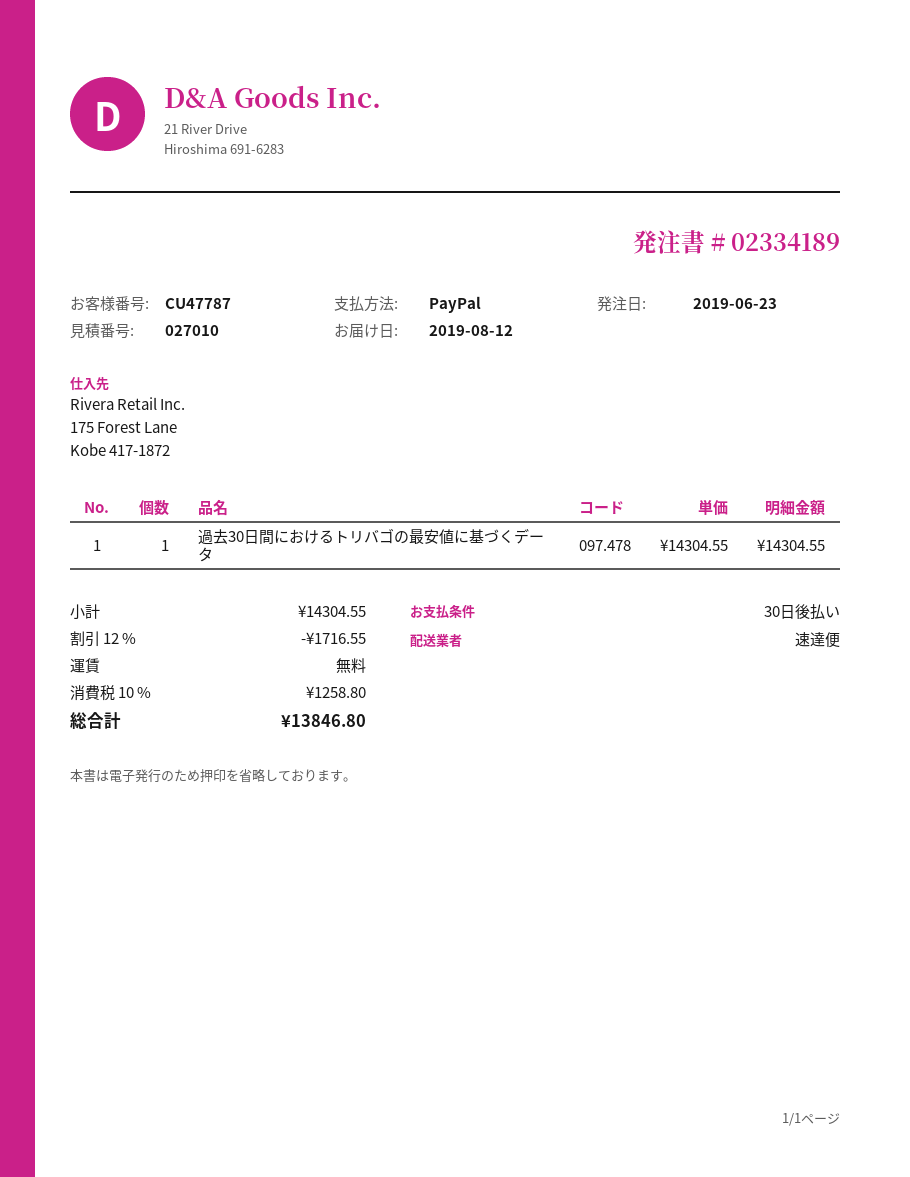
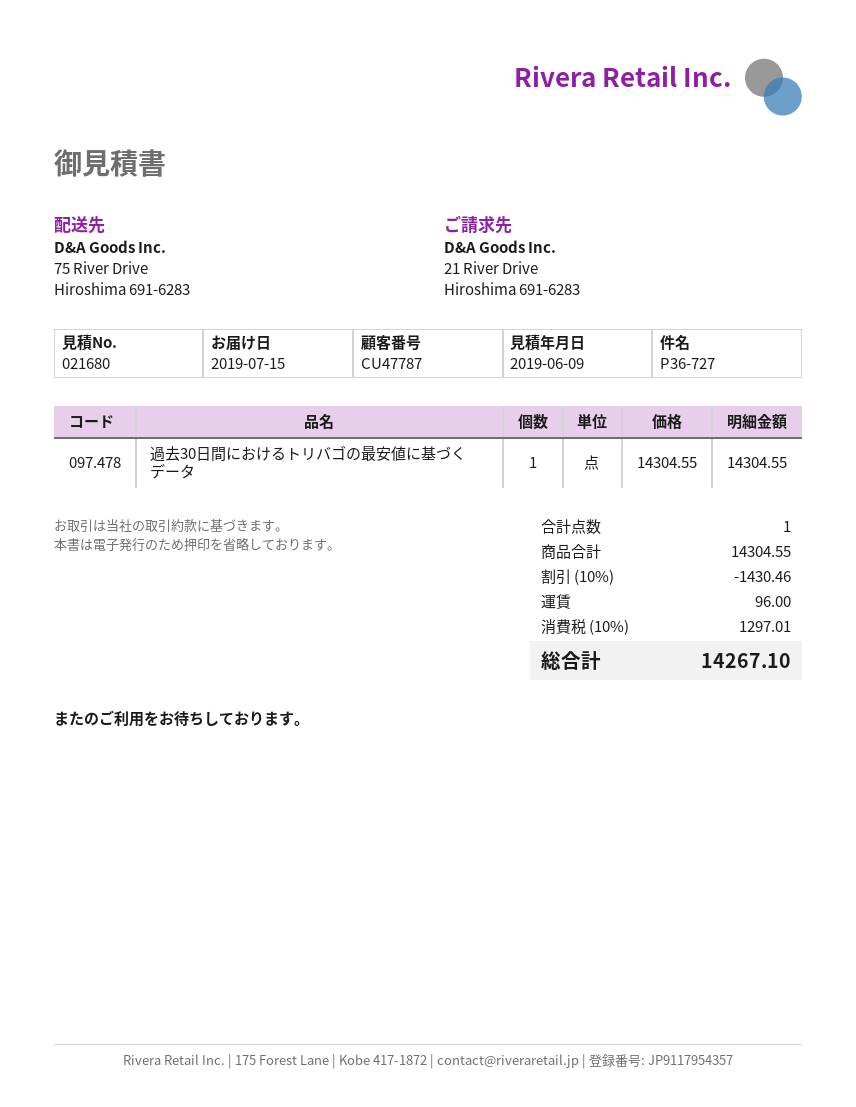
quote number: 027010 -> 021680
delivery date: 2019-08-12 -> 2019-07-15
discount: 12% = 1716.55 -> 10% = 1430.46
shipping: 0.00 -> 96.00
tax: 10% = 1258.80 -> 10% = 1297.01
total: 13846.80 -> 14267.10

